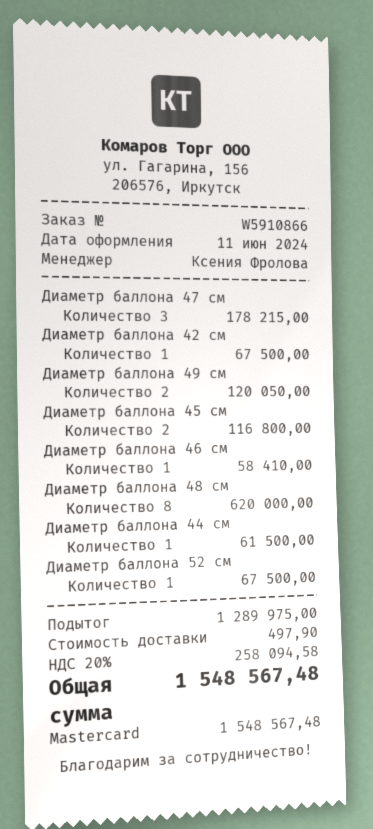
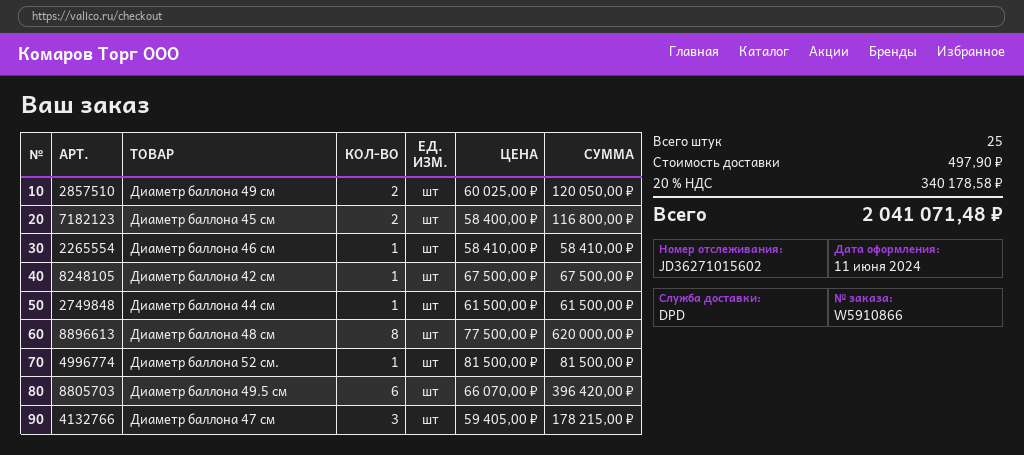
Диаметр баллона 52 см: 1 for 67500.00 -> 1 for 81500.00
Диаметр баллона 49.5 см: none -> 6 for 396420.00
tax: 20% = 258094.58 -> 20% = 340178.58
total: 1548567.48 -> 2041071.48

